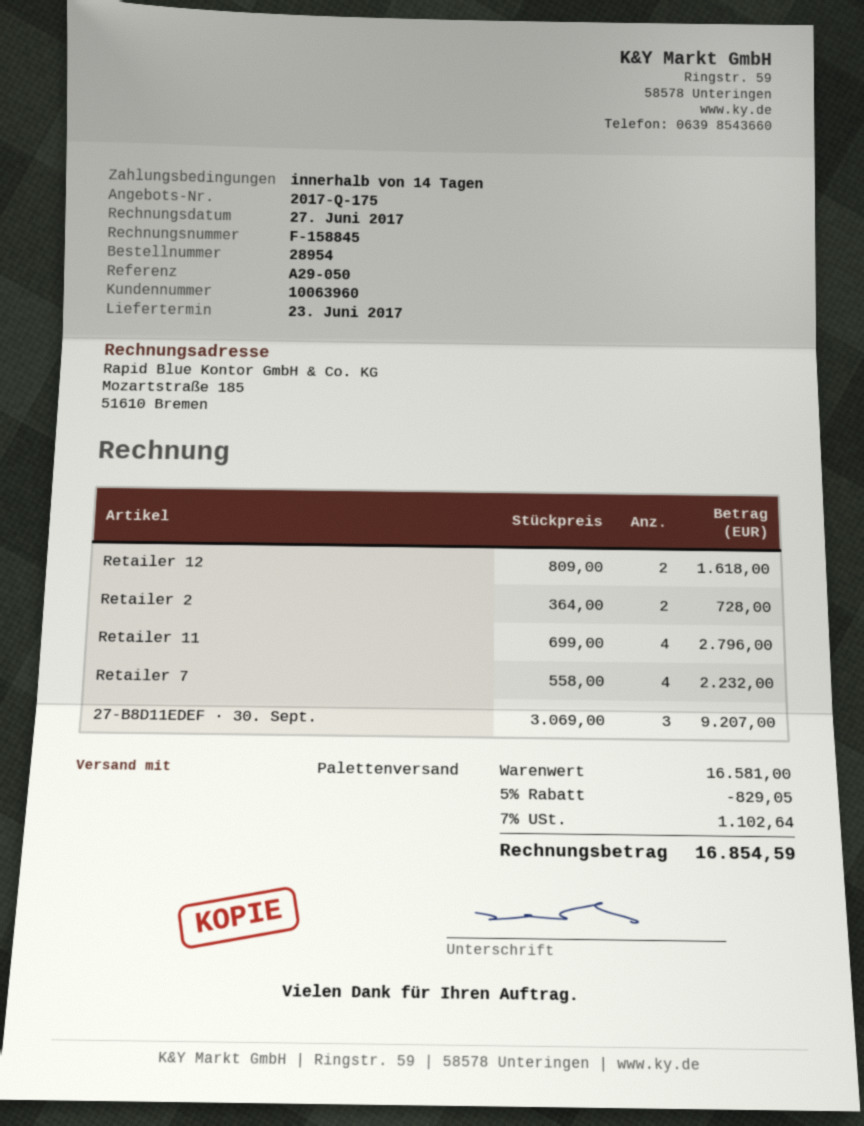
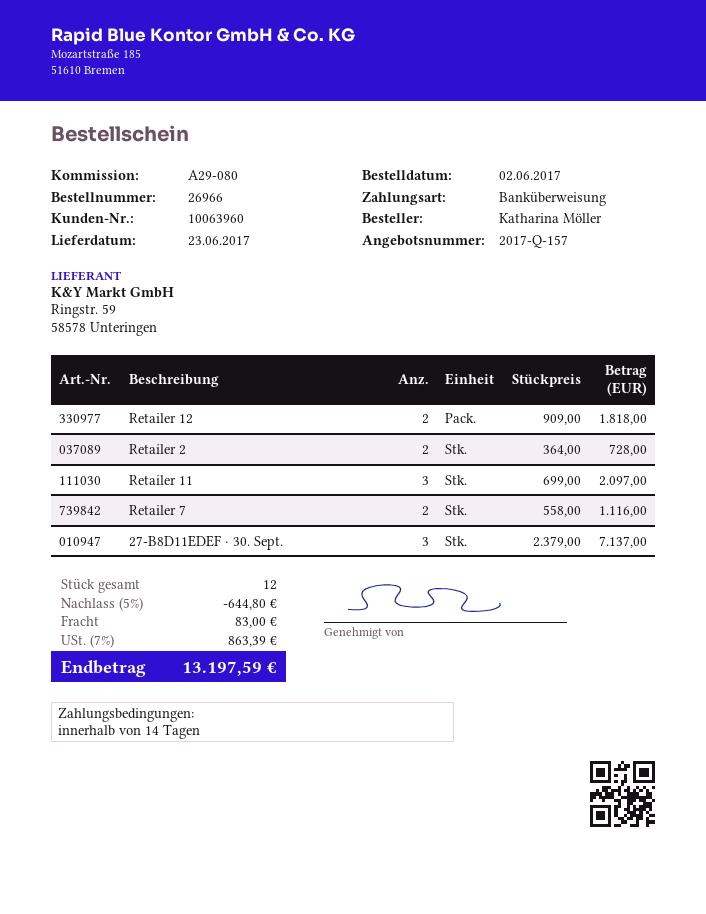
quote number: 2017-Q-175 -> 2017-Q-157
order number: 28954 -> 26966
reference: A29-050 -> A29-080
Retailer 12: 2 x 809.00 = 1618.00 -> 2 x 909.00 = 1818.00
Retailer 11: 4 x 699.00 = 2796.00 -> 3 x 699.00 = 2097.00
Retailer 7: 4 x 558.00 = 2232.00 -> 2 x 558.00 = 1116.00
27-B8D11EDEF · 30. Sept.: 3 x 3069.00 = 9207.00 -> 3 x 2379.00 = 7137.00
discount: 5% = 829.05 -> 5% = 644.80
shipping: none -> 83.00
tax: 7% = 1102.64 -> 7% = 863.39
total: 16854.59 -> 13197.59

